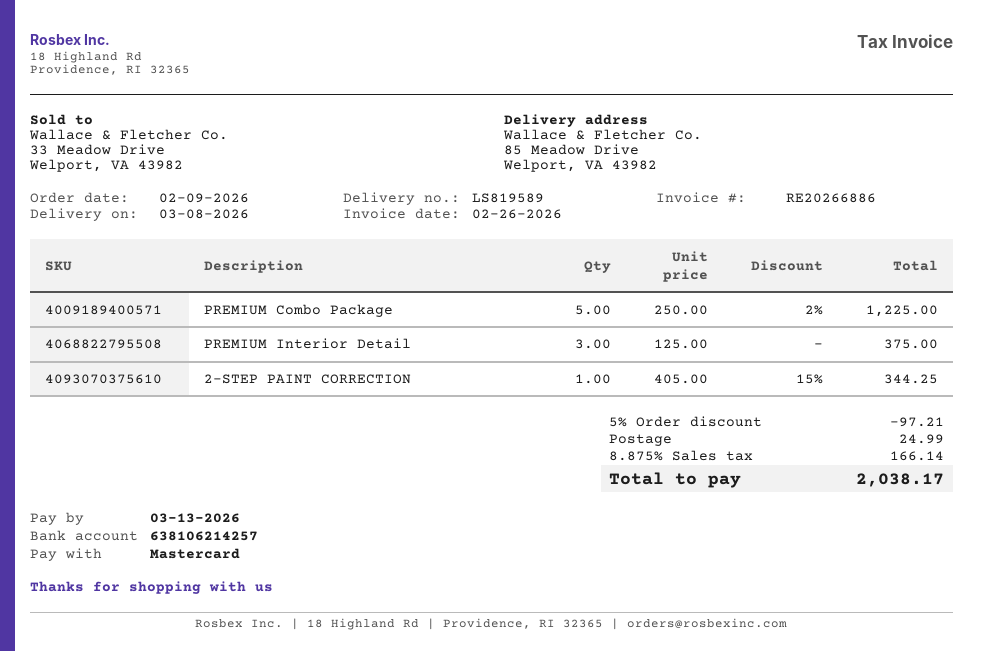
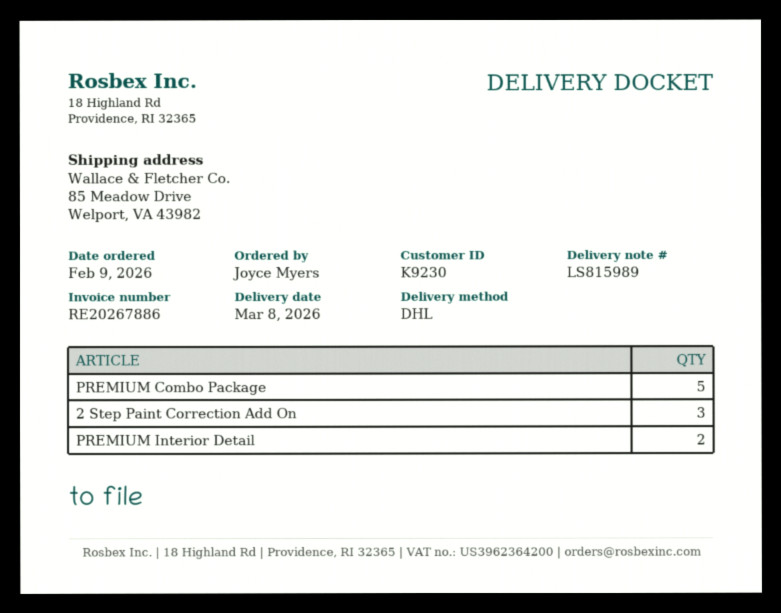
delivery note number: LS819589 -> LS815989
invoice number: RE20266886 -> RE20267886
PREMIUM Interior Detail: 3 -> 2
2-STEP PAINT CORRECTION: 1 -> none
2 Step Paint Correction Add On: none -> 3

